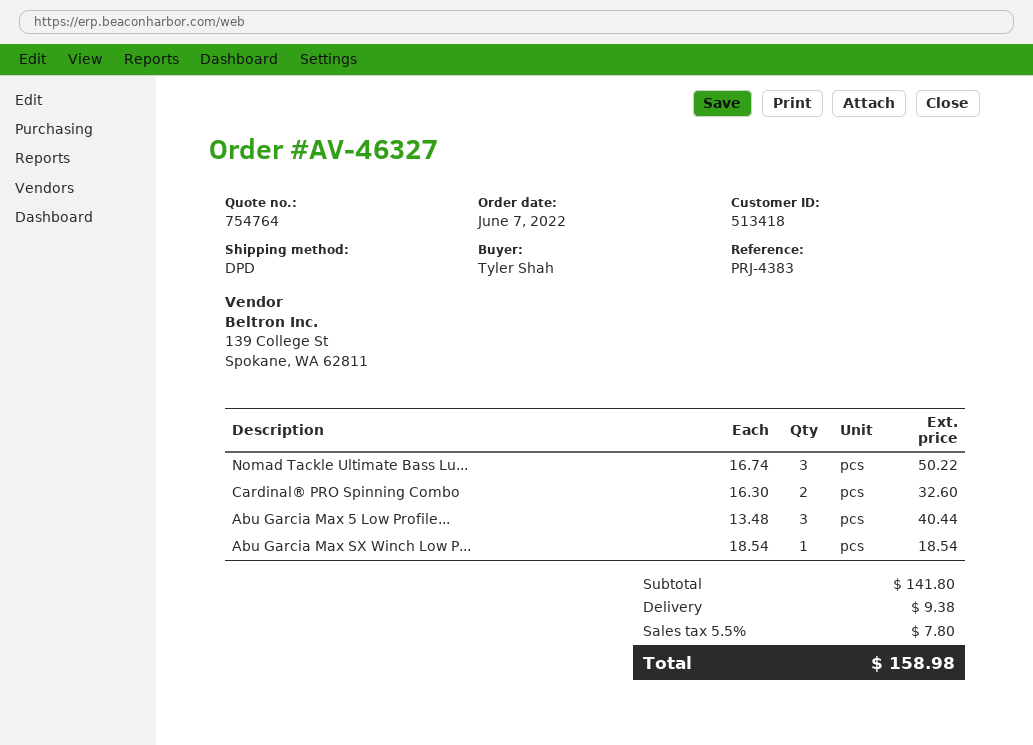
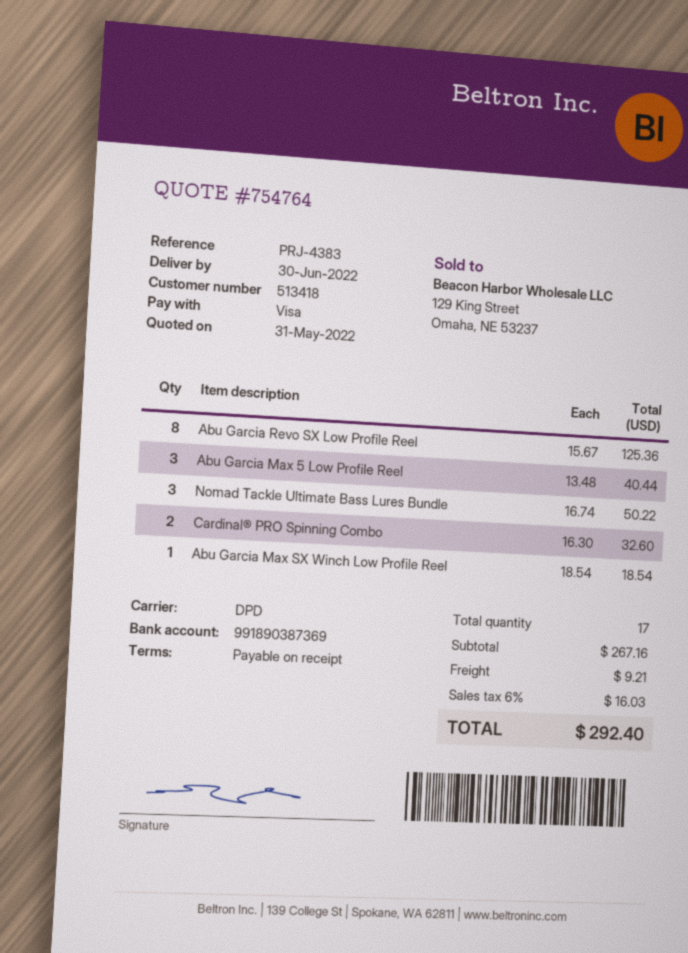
Abu Garcia Revo SX Low Profile Reel: none -> 8 x 15.67 = 125.36
subtotal: 141.80 -> 267.16
shipping: 9.38 -> 9.21
tax: 5.5% = 7.80 -> 6% = 16.03
total: 158.98 -> 292.40

